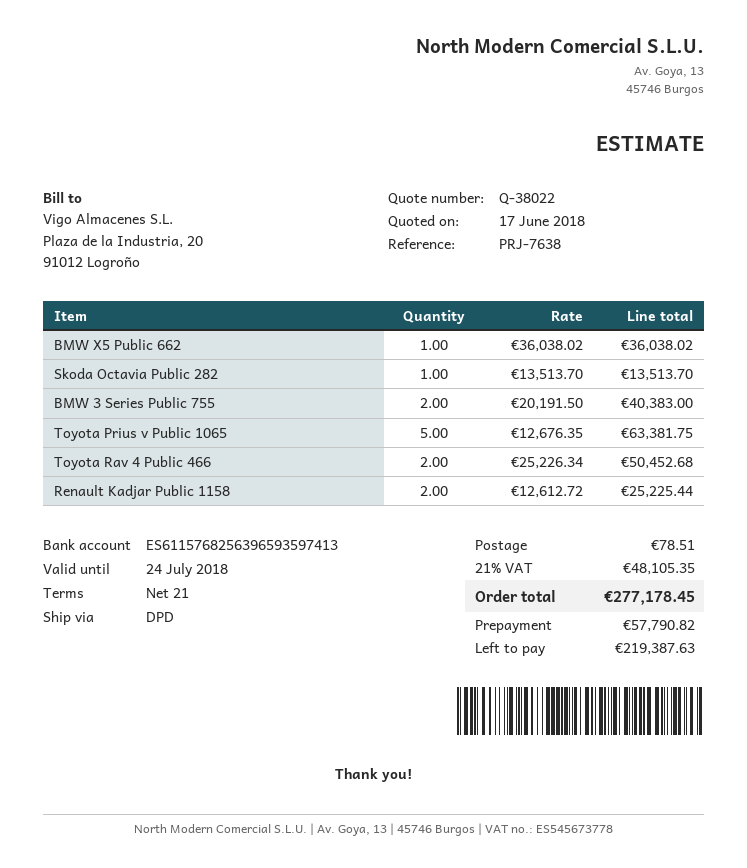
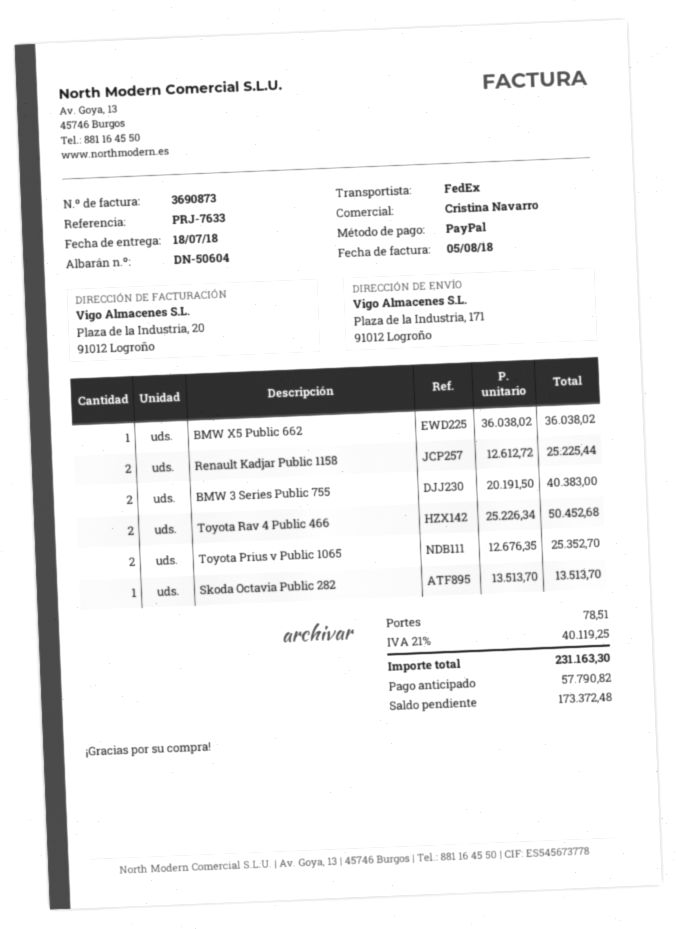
reference: PRJ-7638 -> PRJ-7633
shipping method: DPD -> FedEx
Toyota Prius v Public 1065: 5 x 12676.35 = 63381.75 -> 2 x 12676.35 = 25352.70
tax: 21% = 48105.35 -> 21% = 40119.25
total: 277178.45 -> 231163.30
balance: 219387.63 -> 173372.48

